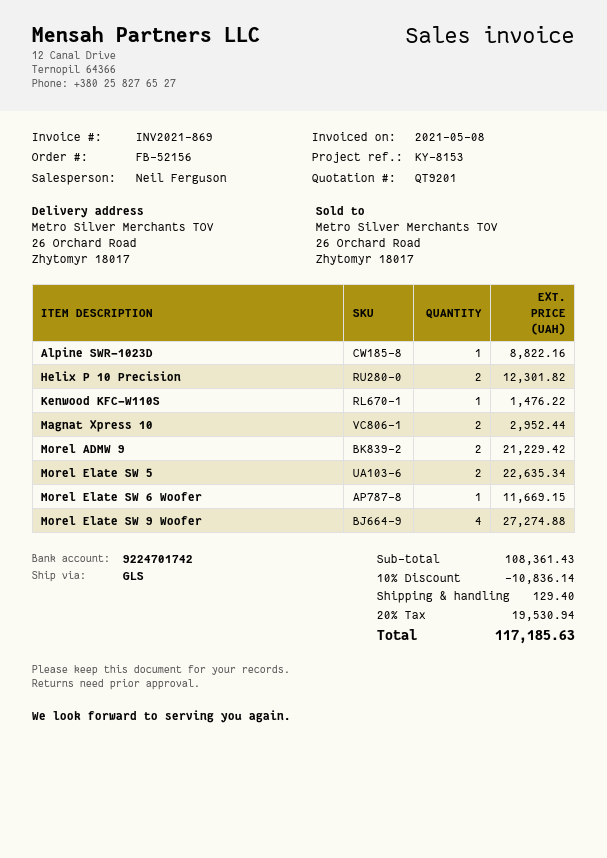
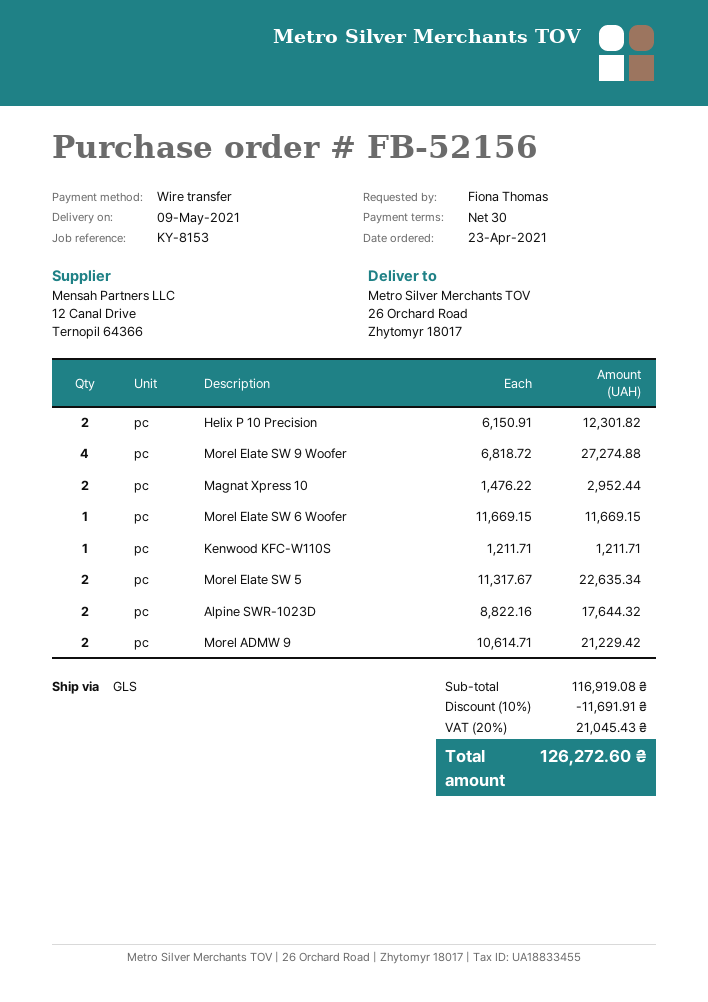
Alpine SWR-1023D: 1 for 8822.16 -> 2 for 17644.32
Kenwood KFC-W110S: 1 for 1476.22 -> 1 for 1211.71
subtotal: 108361.43 -> 116919.08
discount: 10% = 10836.14 -> 10% = 11691.91
shipping: 129.40 -> none
tax: 20% = 19530.94 -> 20% = 21045.43
total: 117185.63 -> 126272.60

